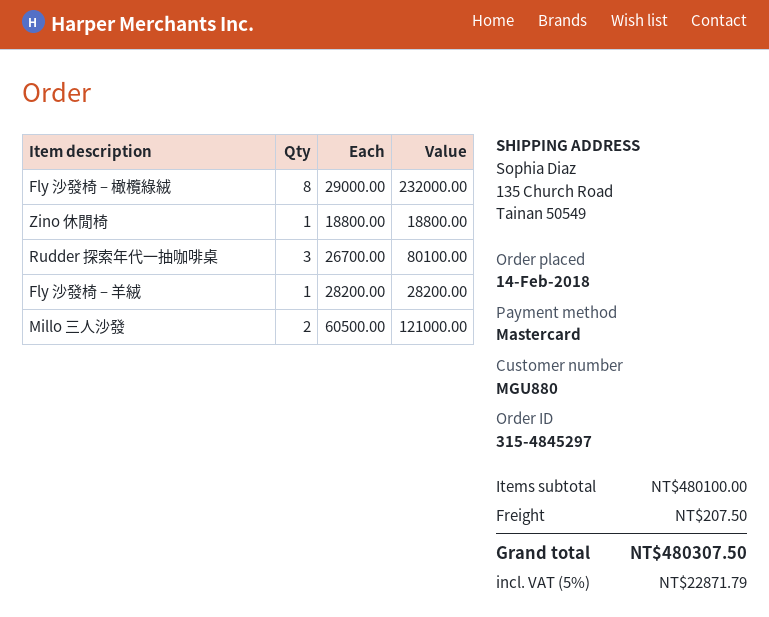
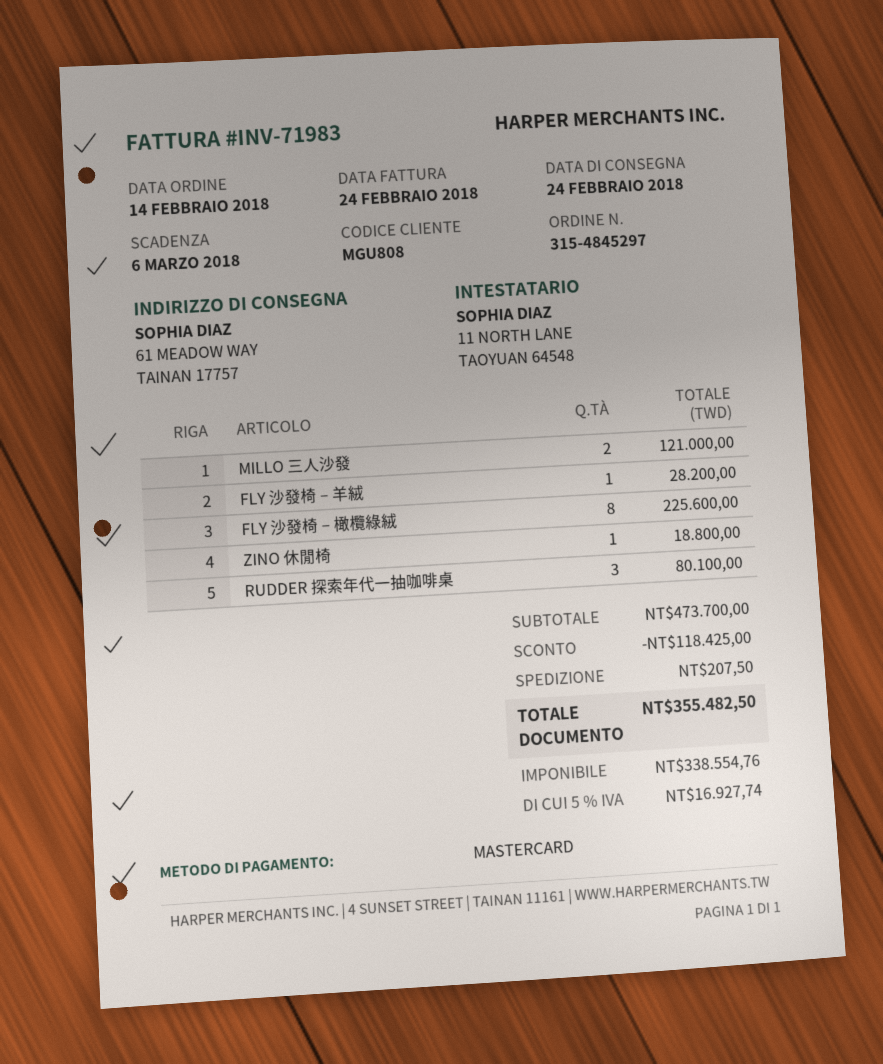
customer number: MGU880 -> MGU808
ship to: 135 Church Road, Tainan 50549 -> 61 MEADOW WAY, TAINAN 17757
Fly 沙發椅 – 橄欖綠絨: 8 for 232000.00 -> 8 for 225600.00
subtotal: 480100.00 -> 473700.00
discount: none -> 118425.00
tax: 5% = 22871.79 -> 5% = 16927.74
total: 480307.50 -> 355482.50

